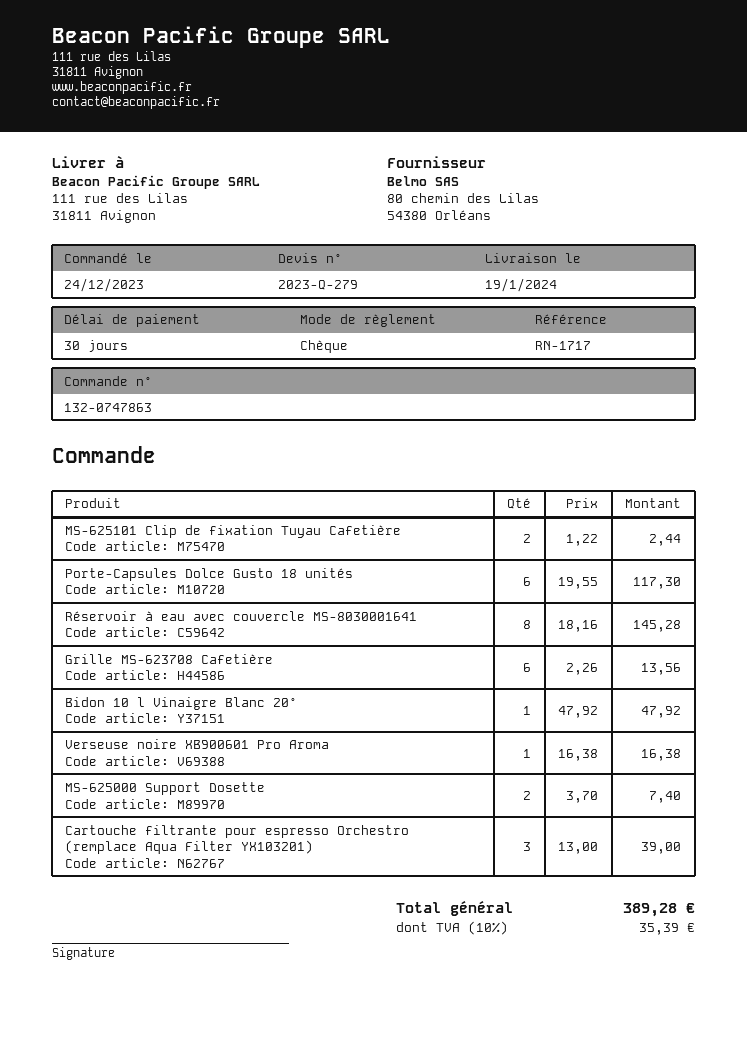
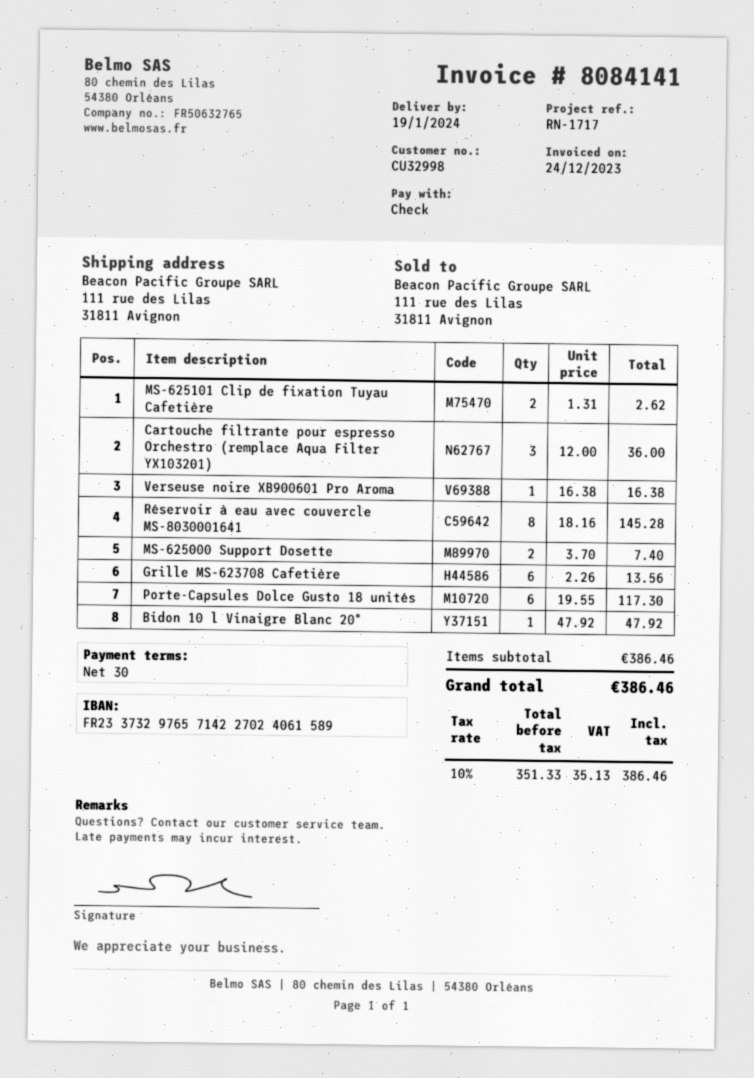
MS-625101 Clip de fixation Tuyau Cafetière: 2 x 1.22 = 2.44 -> 2 x 1.31 = 2.62
Cartouche filtrante pour espresso Orchestro (remplace Aqua Filter YX103201): 3 x 13.00 = 39.00 -> 3 x 12.00 = 36.00
tax: 10% = 35.39 -> 10% = 35.13
total: 389.28 -> 386.46

